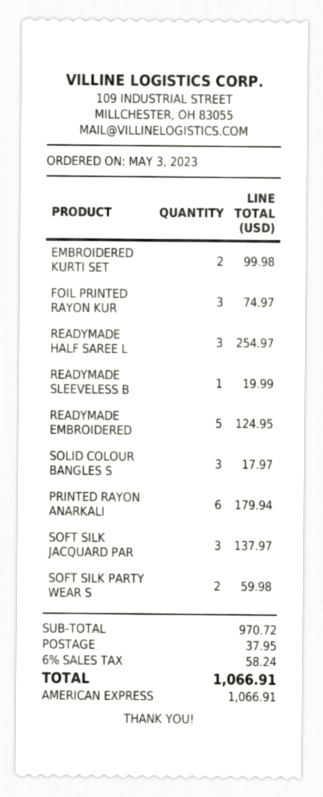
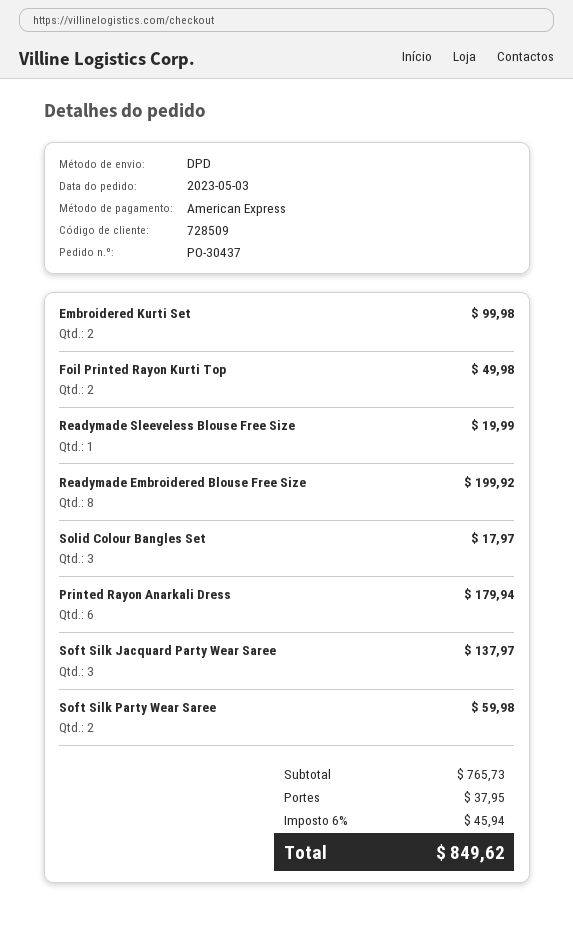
FOIL PRINTED RAYON KUR: 3 for 74.97 -> 2 for 49.98
READYMADE HALF SAREE L: 3 for 254.97 -> none
READYMADE EMBROIDERED: 5 for 124.95 -> 8 for 199.92
subtotal: 970.72 -> 765.73
tax: 6% = 58.24 -> 6% = 45.94
total: 1066.91 -> 849.62

